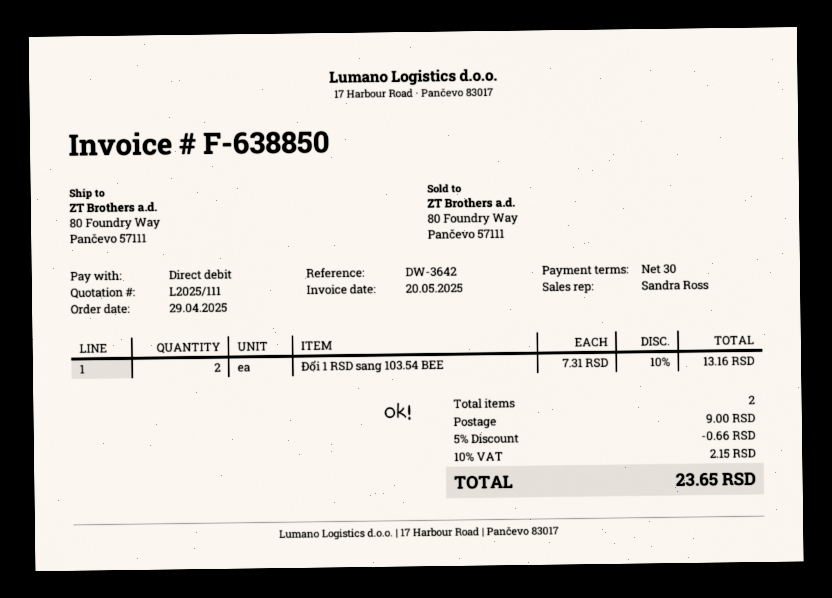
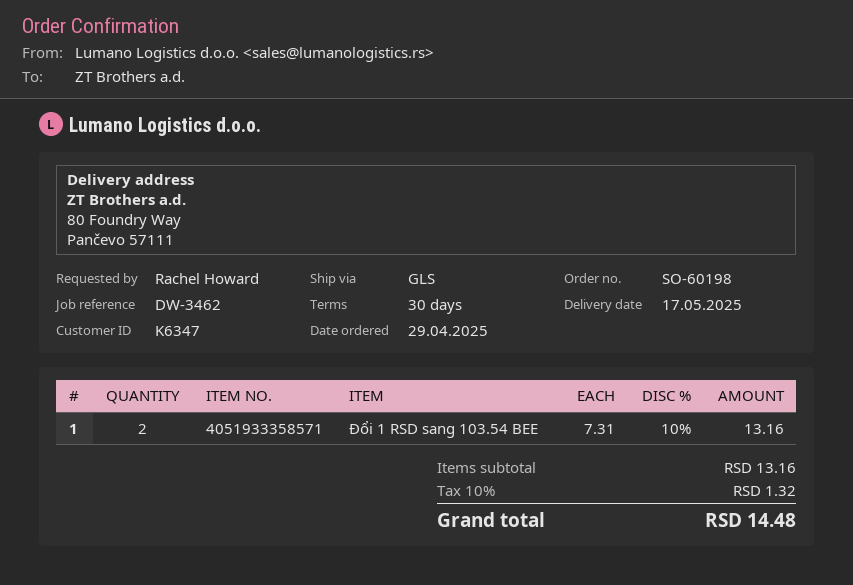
reference: DW-3642 -> DW-3462
discount: 5% = 0.66 -> none
shipping: 9.00 -> none
tax: 10% = 2.15 -> 10% = 1.32
total: 23.65 -> 14.48

